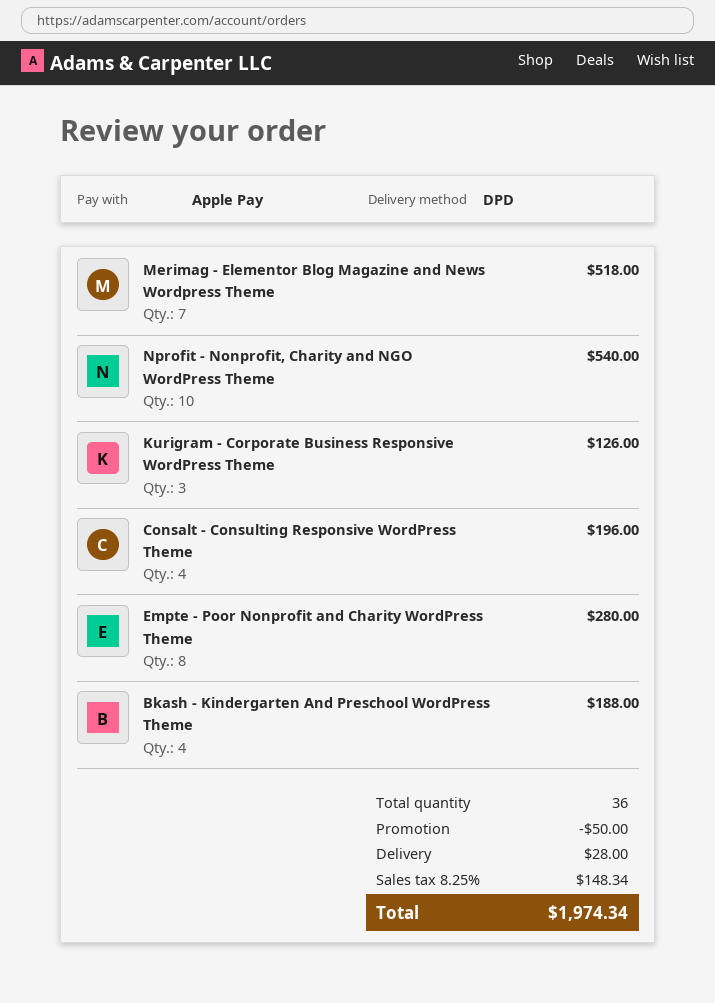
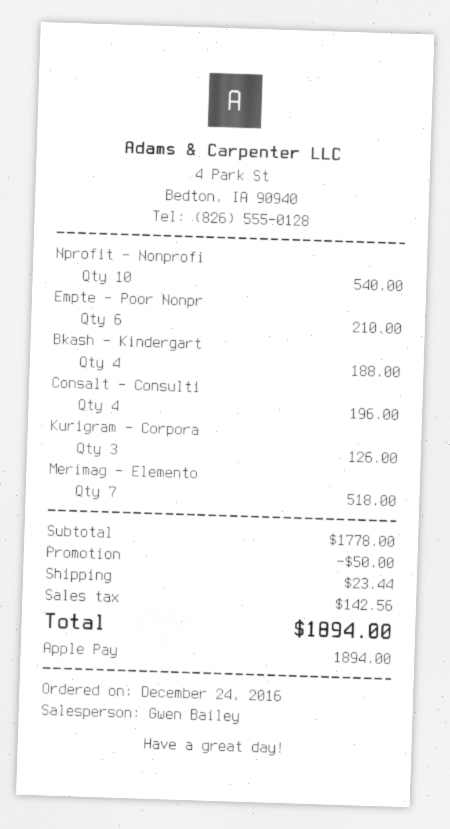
Empte - Poor Nonprofit and Charity WordPress Theme: 8 for 280.00 -> 6 for 210.00
shipping: 28.00 -> 23.44
tax: 148.34 -> 142.56
total: 1974.34 -> 1894.00

